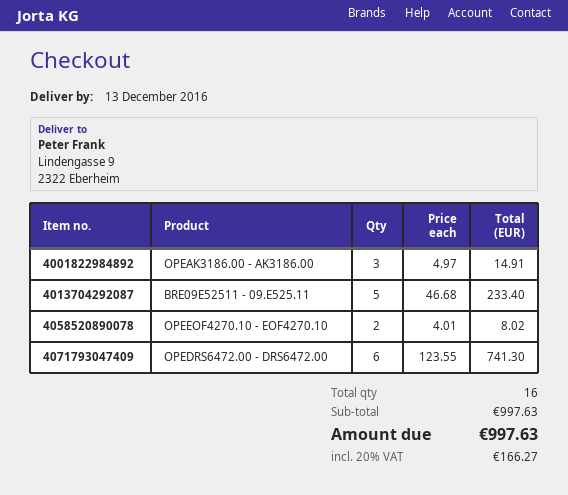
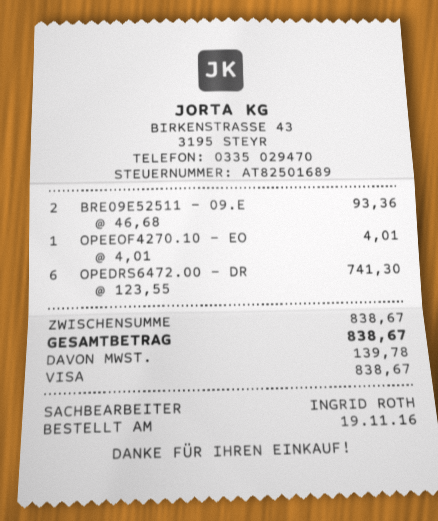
OPEAK3186.00 - AK3186.00: 3 x 4.97 = 14.91 -> none
BRE09E52511 - 09.E525.11: 5 x 46.68 = 233.40 -> 2 x 46.68 = 93.36
OPEEOF4270.10 - EOF4270.10: 2 x 4.01 = 8.02 -> 1 x 4.01 = 4.01
subtotal: 997.63 -> 838.67
tax: 166.27 -> 139.78
total: 997.63 -> 838.67

